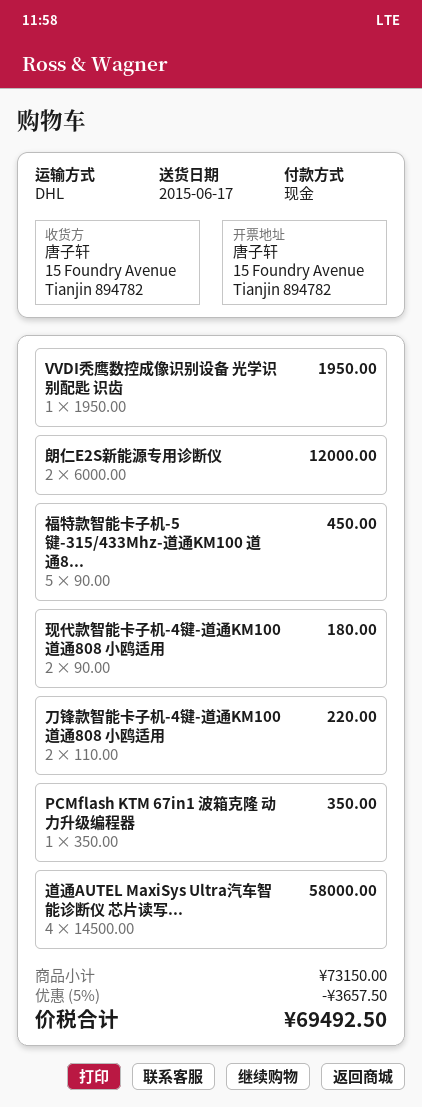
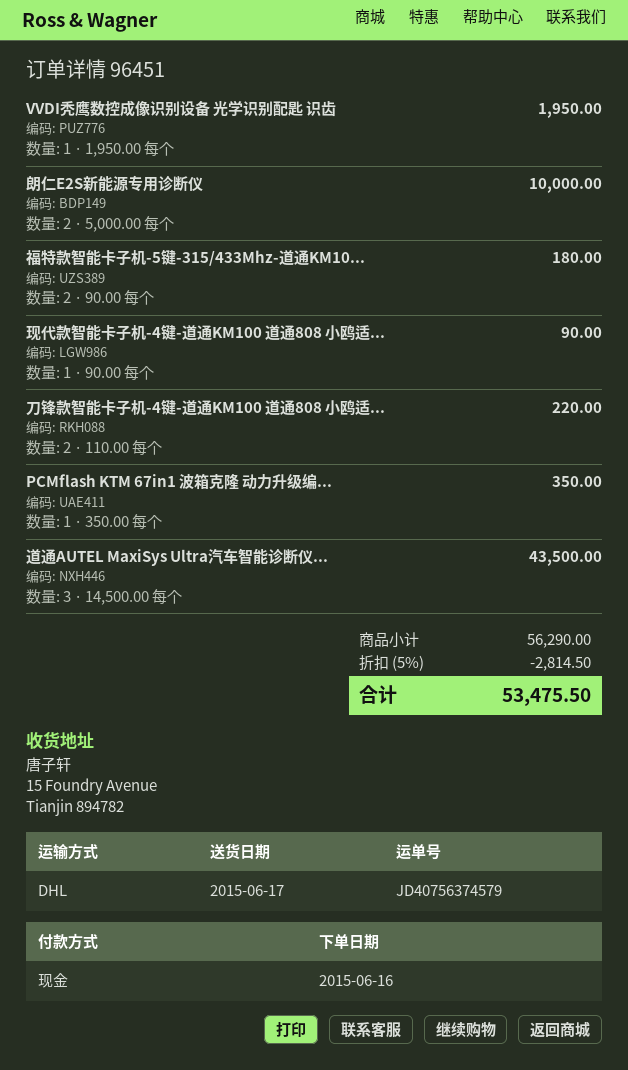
朗仁E2S新能源专用诊断仪: 2 x 6000.00 = 12000.00 -> 2 x 5000.00 = 10000.00
福特款智能卡子机-5键-315/433Mhz-道通KM100 道通8...: 5 x 90.00 = 450.00 -> 2 x 90.00 = 180.00
现代款智能卡子机-4键-道通KM100 道通808 小鸥适用: 2 x 90.00 = 180.00 -> 1 x 90.00 = 90.00
道通AUTEL MaxiSys Ultra汽车智能诊断仪 芯片读写...: 4 x 14500.00 = 58000.00 -> 3 x 14500.00 = 43500.00
subtotal: 73150.00 -> 56290.00
discount: 5% = 3657.50 -> 5% = 2814.50
total: 69492.50 -> 53475.50

